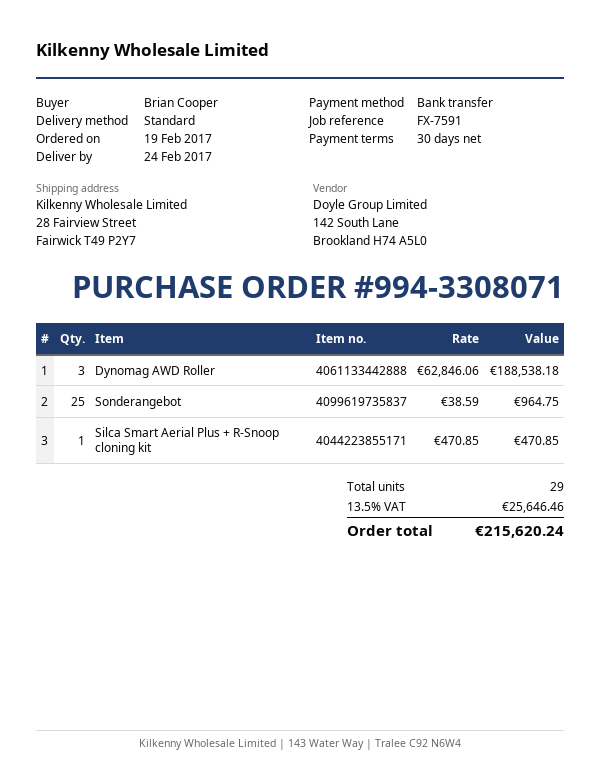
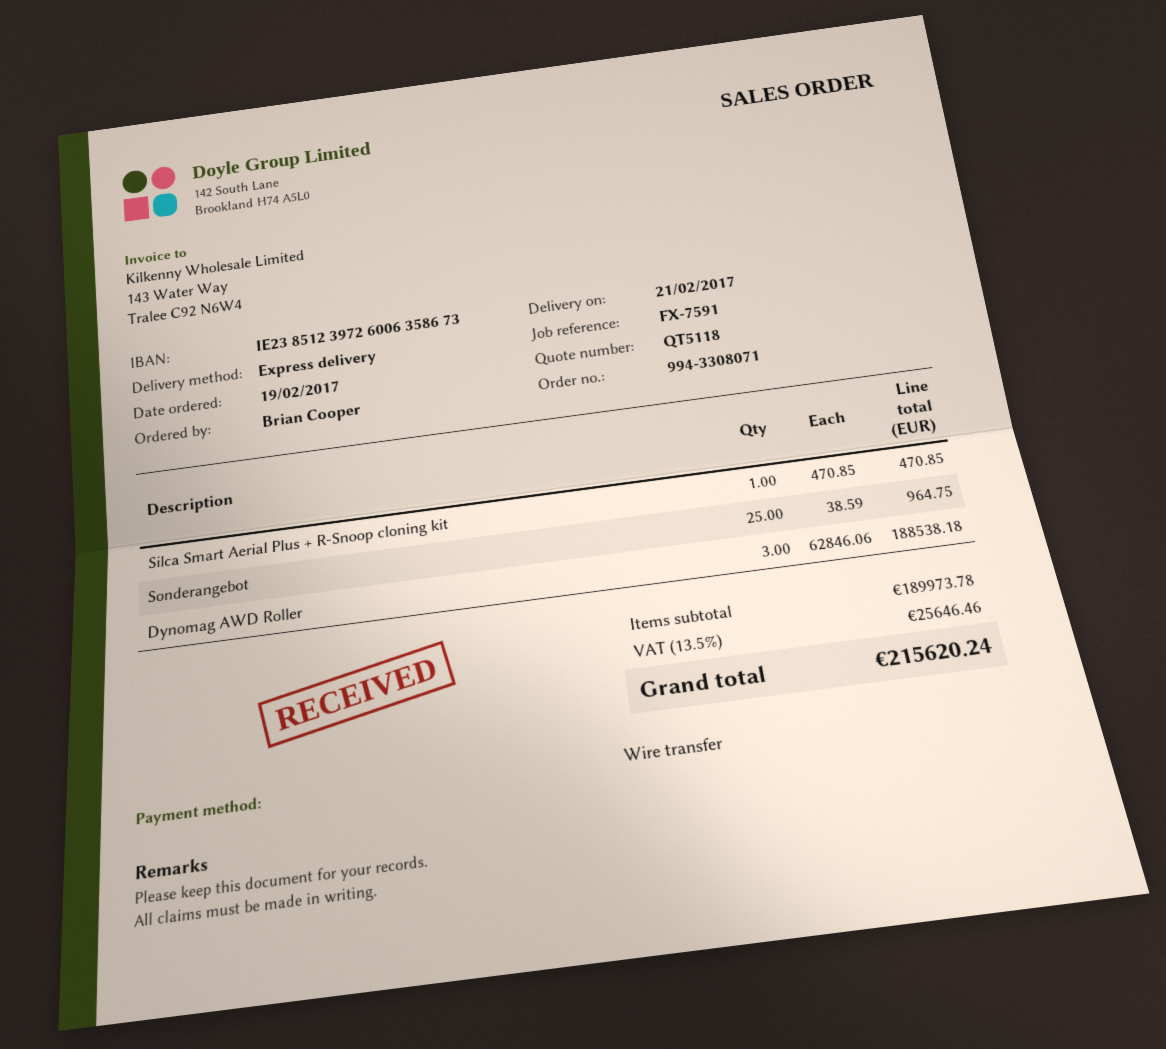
delivery date: 2017-02-24 -> 2017-02-21
shipping method: standard -> express

